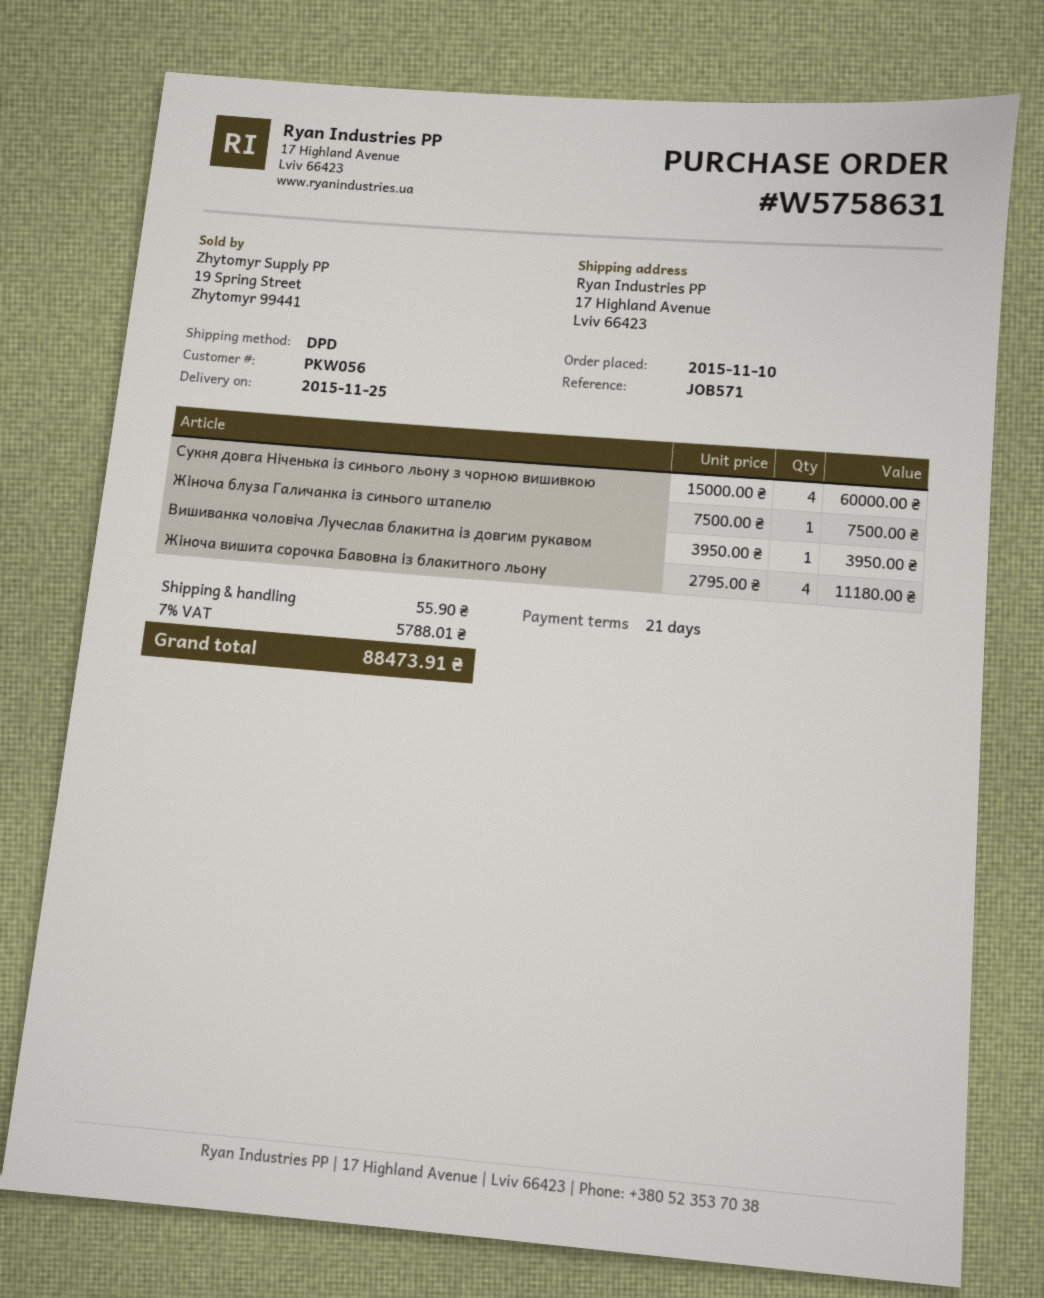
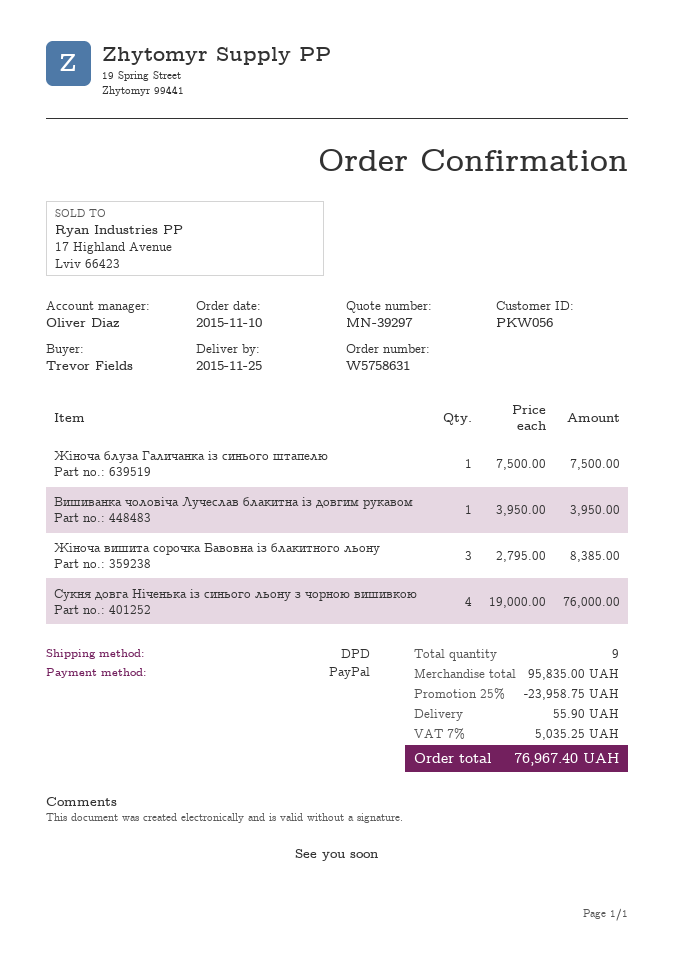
Сукня довга Ніченька із синього льону з чорною вишивкою: 4 x 15000.00 = 60000.00 -> 4 x 19000.00 = 76000.00
Жіноча вишита сорочка Бавовна із блакитного льону: 4 x 2795.00 = 11180.00 -> 3 x 2795.00 = 8385.00
discount: none -> 25% = 23958.75
tax: 7% = 5788.01 -> 7% = 5035.25
total: 88473.91 -> 76967.40

